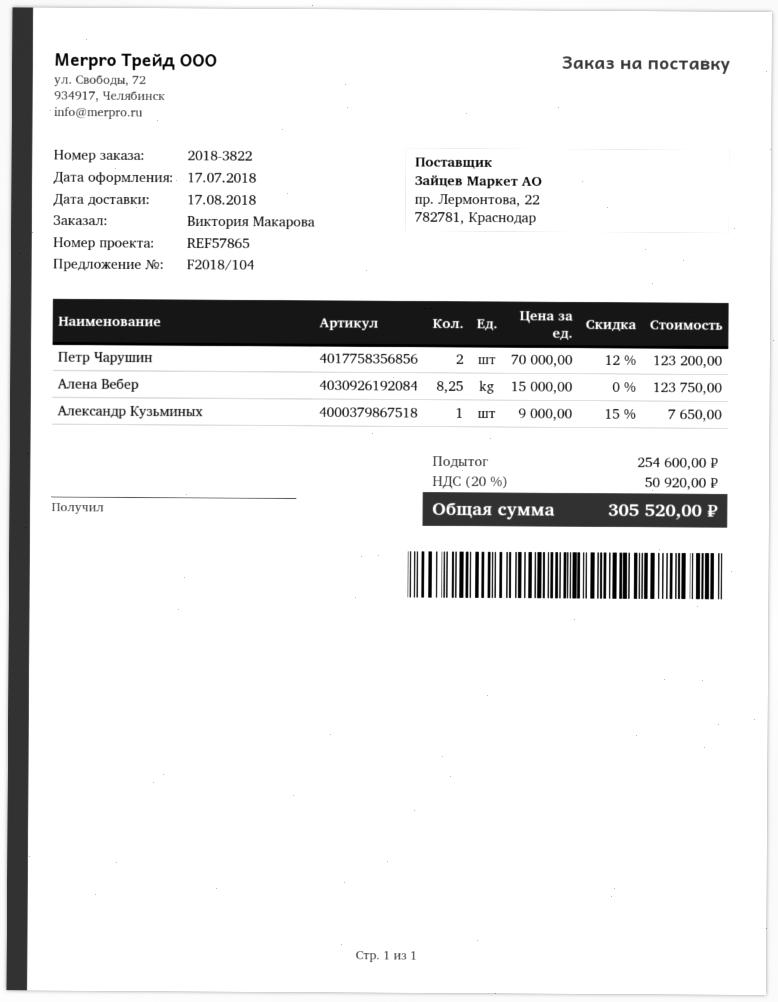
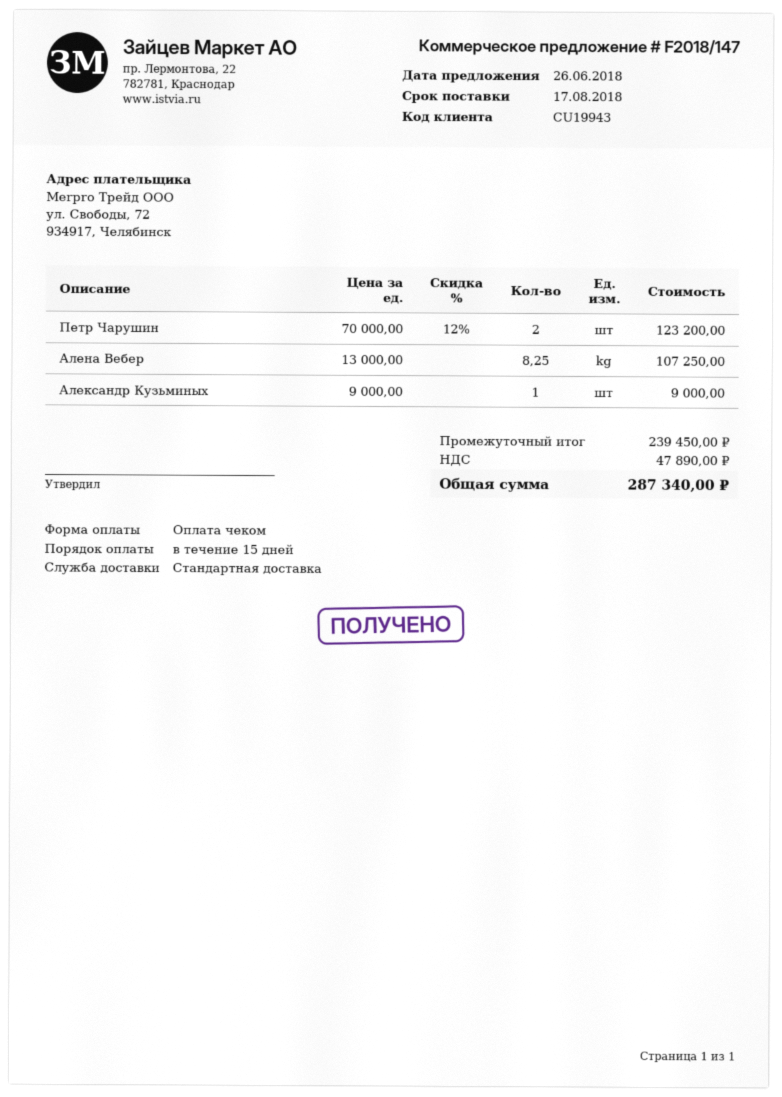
quote number: F2018/104 -> F2018/147
Алена Вебер: 8.25 x 15000.00 = 123750.00 -> 8.25 x 13000.00 = 107250.00
Александр Кузьминых: 1 x 9000.00 - 15% = 7650.00 -> 1 x 9000.00 = 9000.00
subtotal: 254600.00 -> 239450.00
tax: 50920.00 -> 47890.00
total: 305520.00 -> 287340.00

